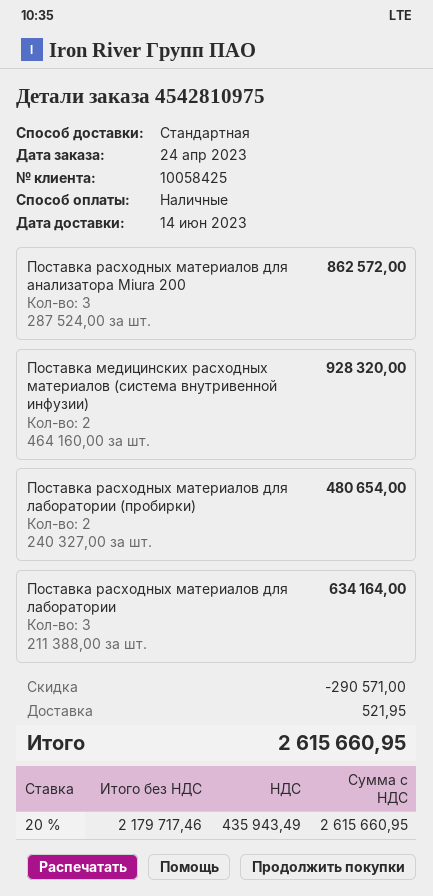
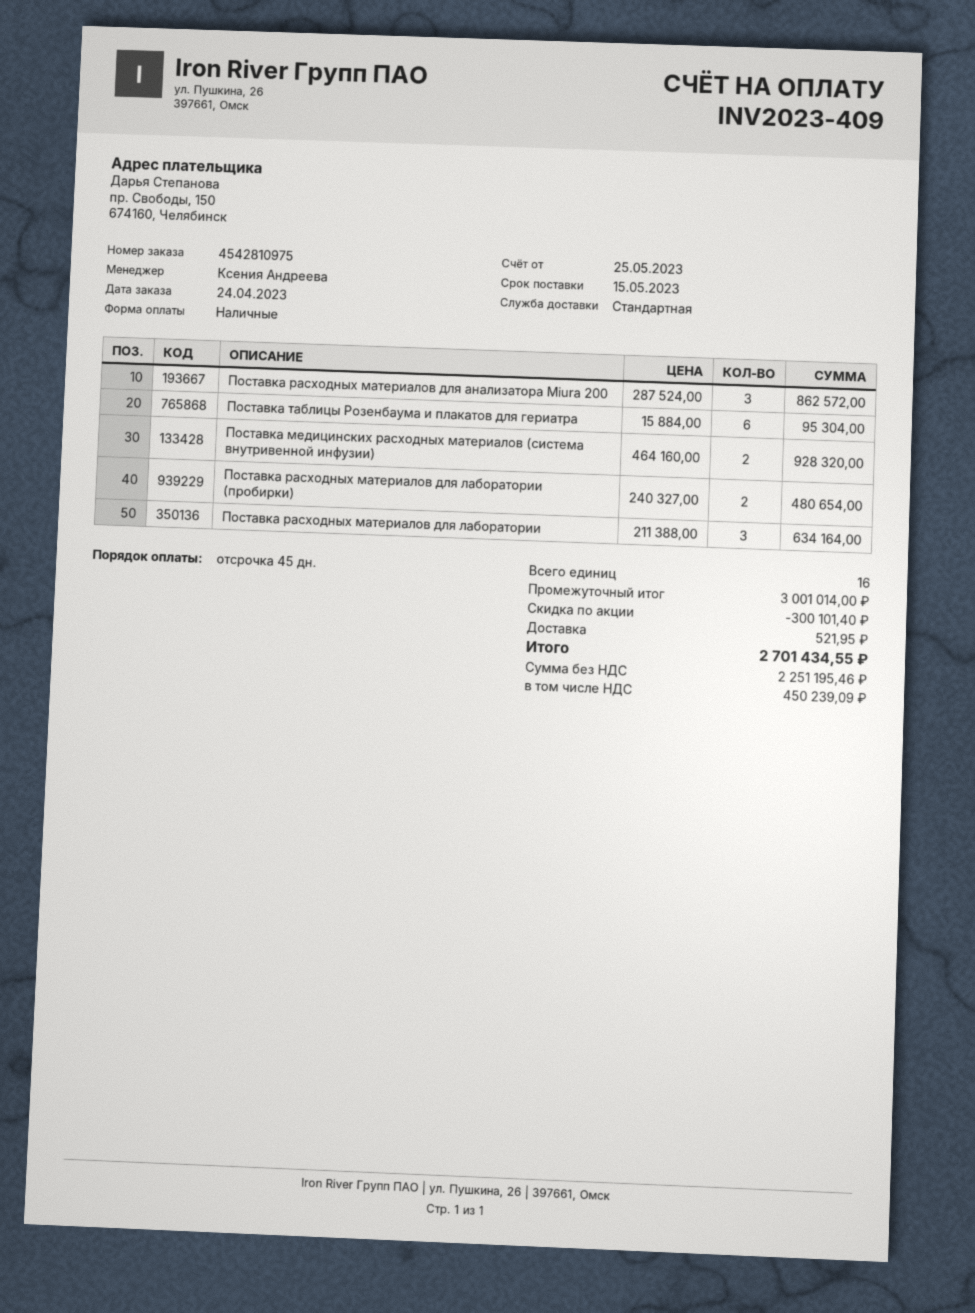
delivery date: 2023-06-14 -> 2023-05-15
Поставка таблицы Розенбаума и плакатов для гериатра: none -> 6 x 15884.00 = 95304.00
discount: 290571.00 -> 300101.40
net: 2179717.46 -> 2251195.46
tax: 435943.49 -> 450239.09
total: 2615660.95 -> 2701434.55

